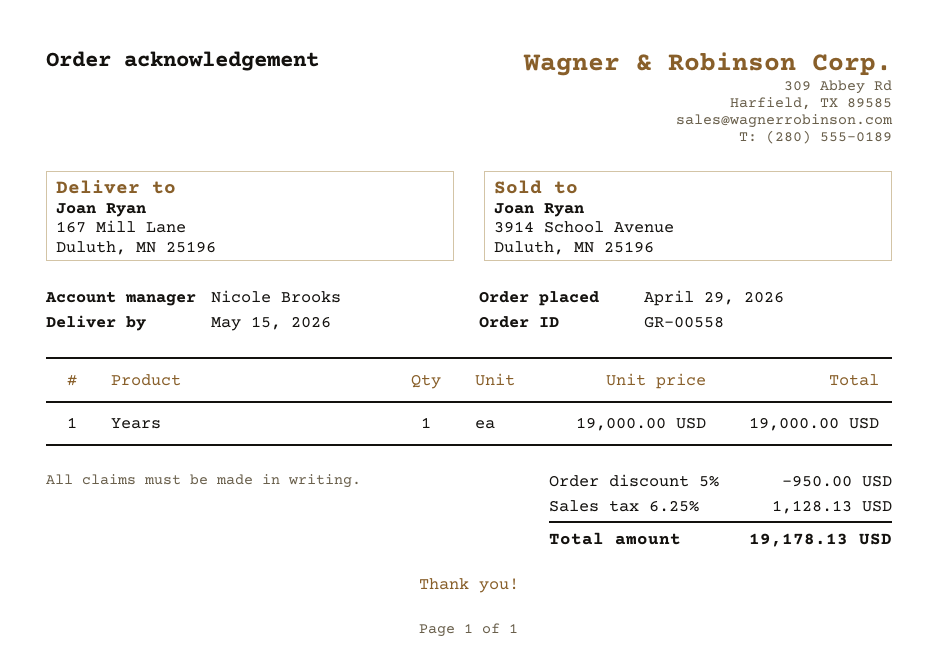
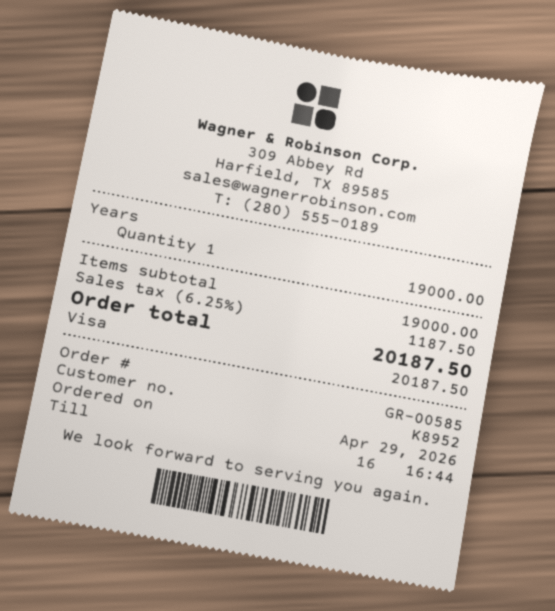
order number: GR-00558 -> GR-00585
discount: 5% = 950.00 -> none
tax: 6.25% = 1128.13 -> 6.25% = 1187.50
total: 19178.13 -> 20187.50

